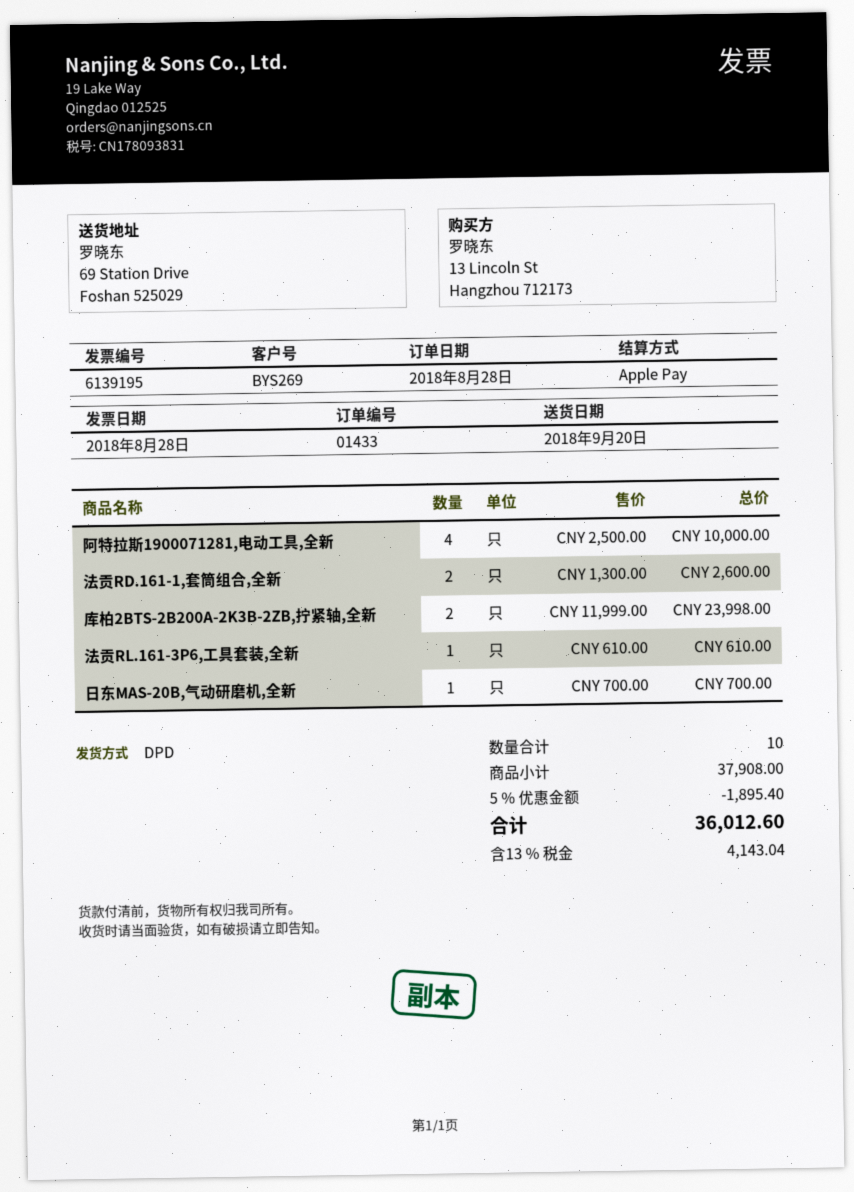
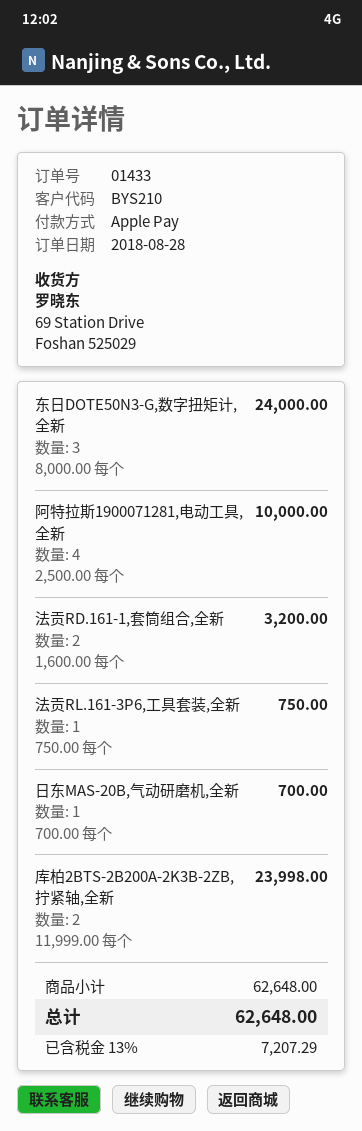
customer number: BYS269 -> BYS210
法贡RD.161-1,套筒组合,全新: 2 x 1300.00 = 2600.00 -> 2 x 1600.00 = 3200.00
法贡RL.161-3P6,工具套装,全新: 1 x 610.00 = 610.00 -> 1 x 750.00 = 750.00
东日DOTE50N3-G,数字扭矩计,全新: none -> 3 x 8000.00 = 24000.00
subtotal: 37908.00 -> 62648.00
discount: 5% = 1895.40 -> none
tax: 13% = 4143.04 -> 13% = 7207.29
total: 36012.60 -> 62648.00

